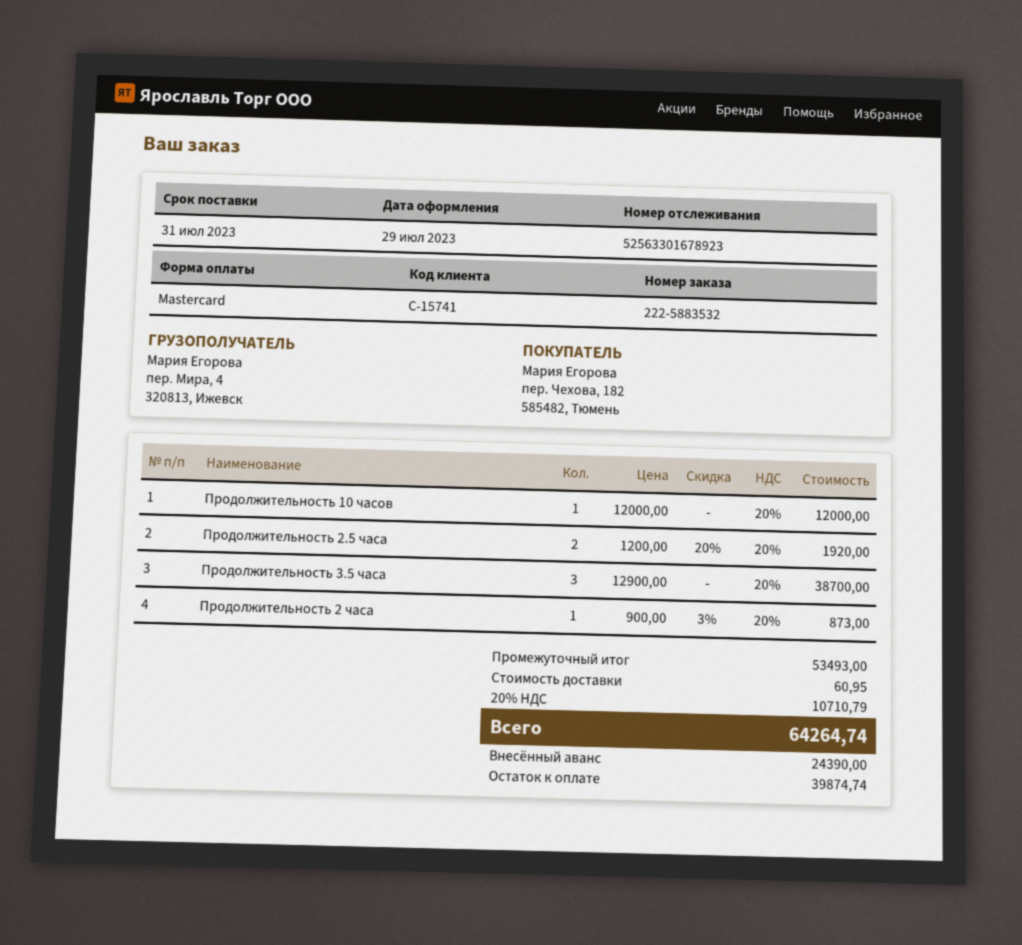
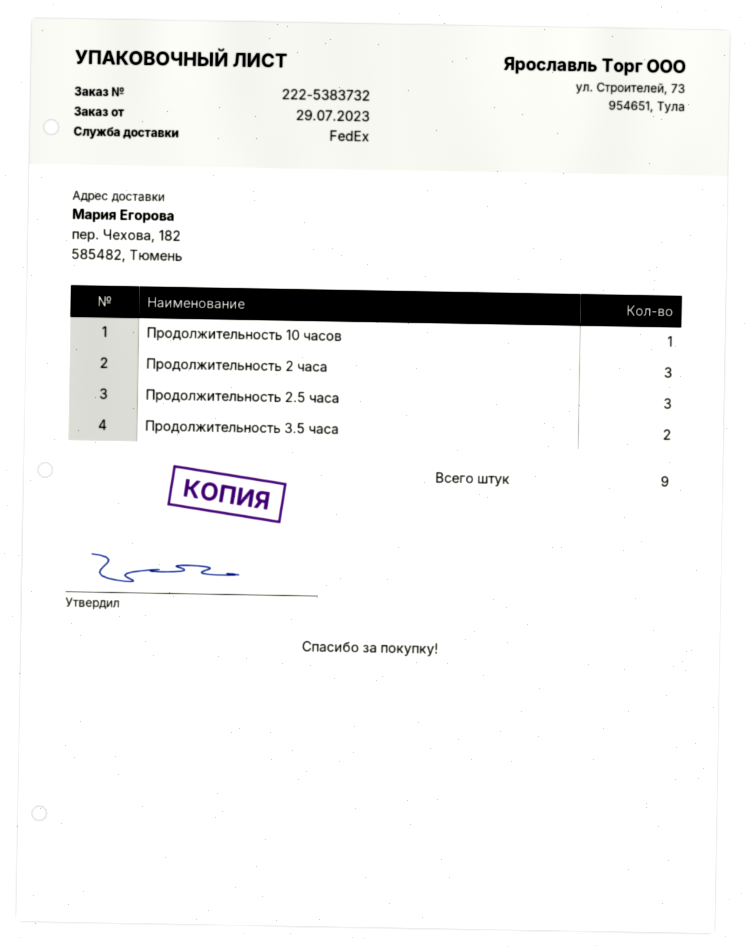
order number: 222-5883532 -> 222-5383732
ship to: пер. Мира, 4, 320813, Ижевск -> пер. Чехова, 182, 585482, Тюмень
Продолжительность 2.5 часа: 2 -> 3
Продолжительность 3.5 часа: 3 -> 2
Продолжительность 2 часа: 1 -> 3

